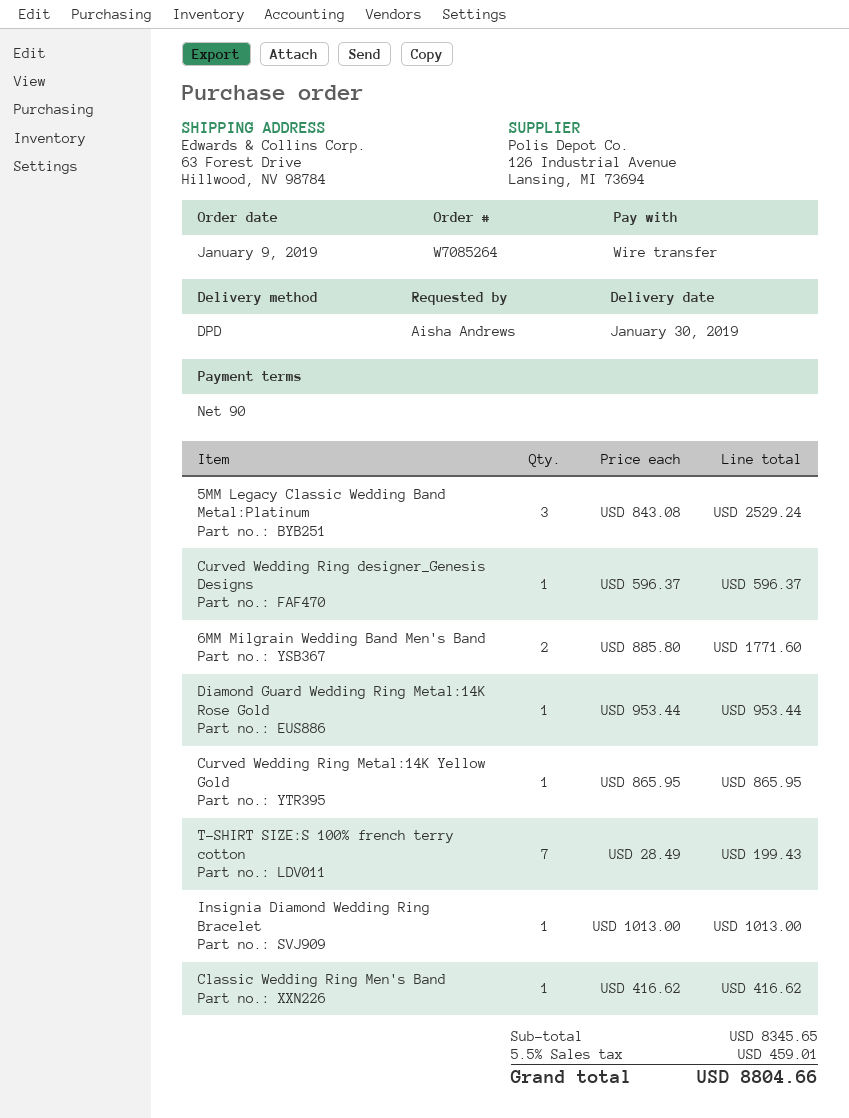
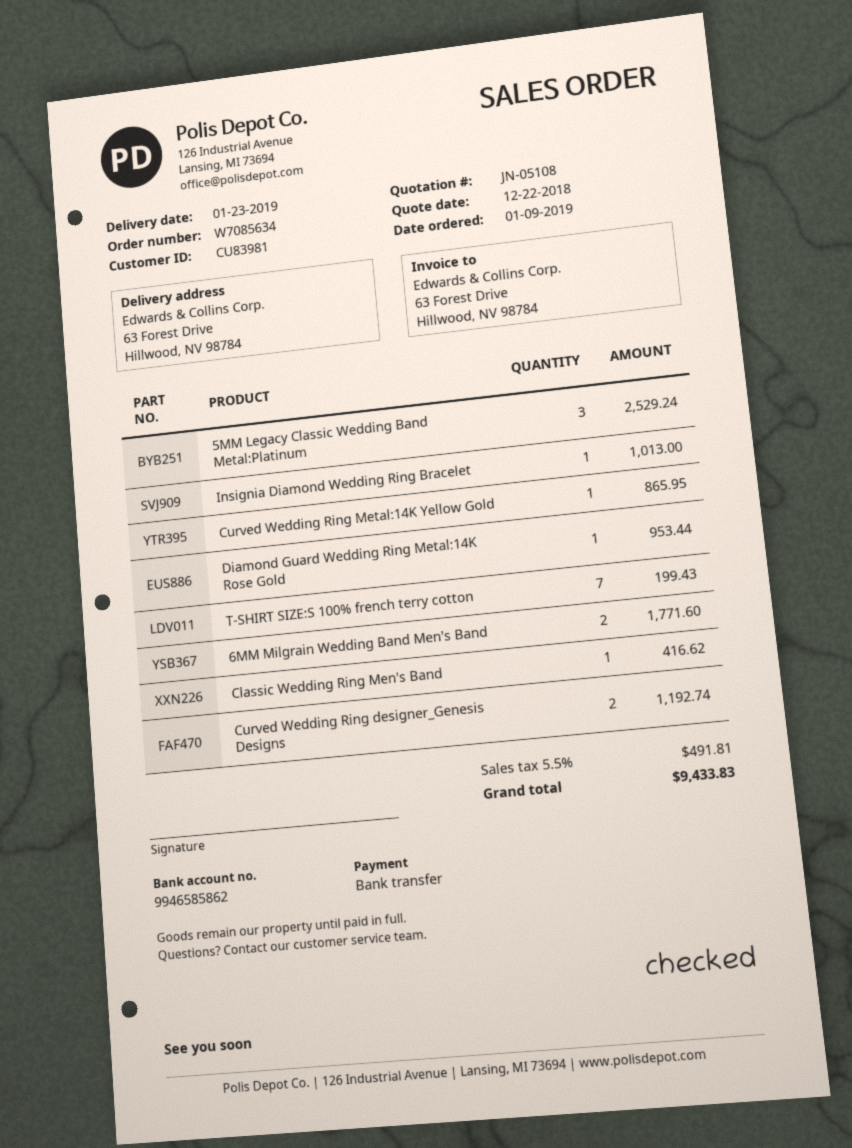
order number: W7085264 -> W7085634
delivery date: 2019-01-30 -> 2019-01-23
Curved Wedding Ring designer_Genesis Designs: 1 for 596.37 -> 2 for 1192.74
tax: 5.5% = 459.01 -> 5.5% = 491.81
total: 8804.66 -> 9433.83

